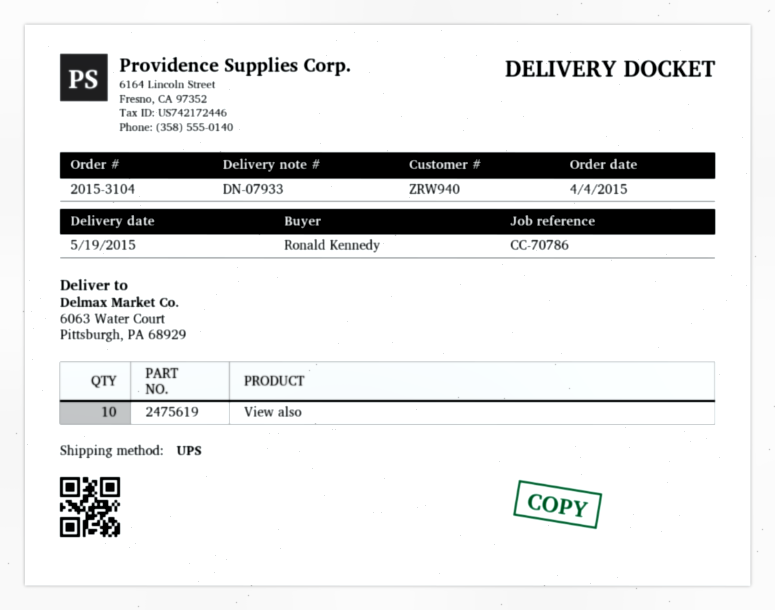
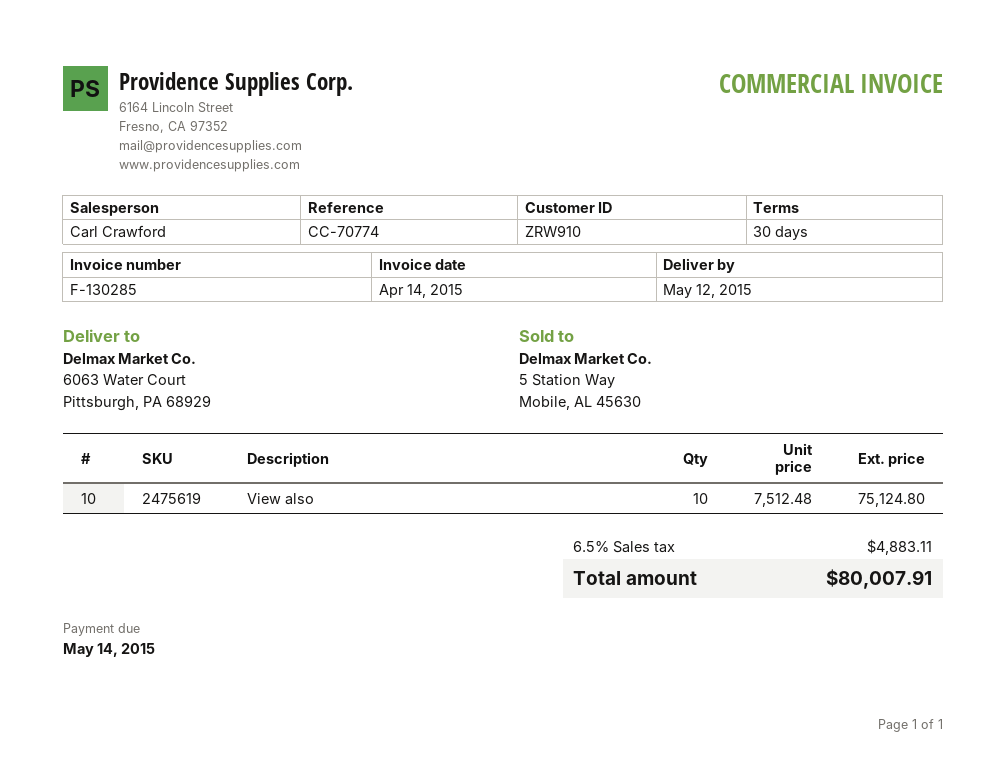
delivery date: 2015-05-19 -> 2015-05-12
customer number: ZRW940 -> ZRW910
reference: CC-70786 -> CC-70774

